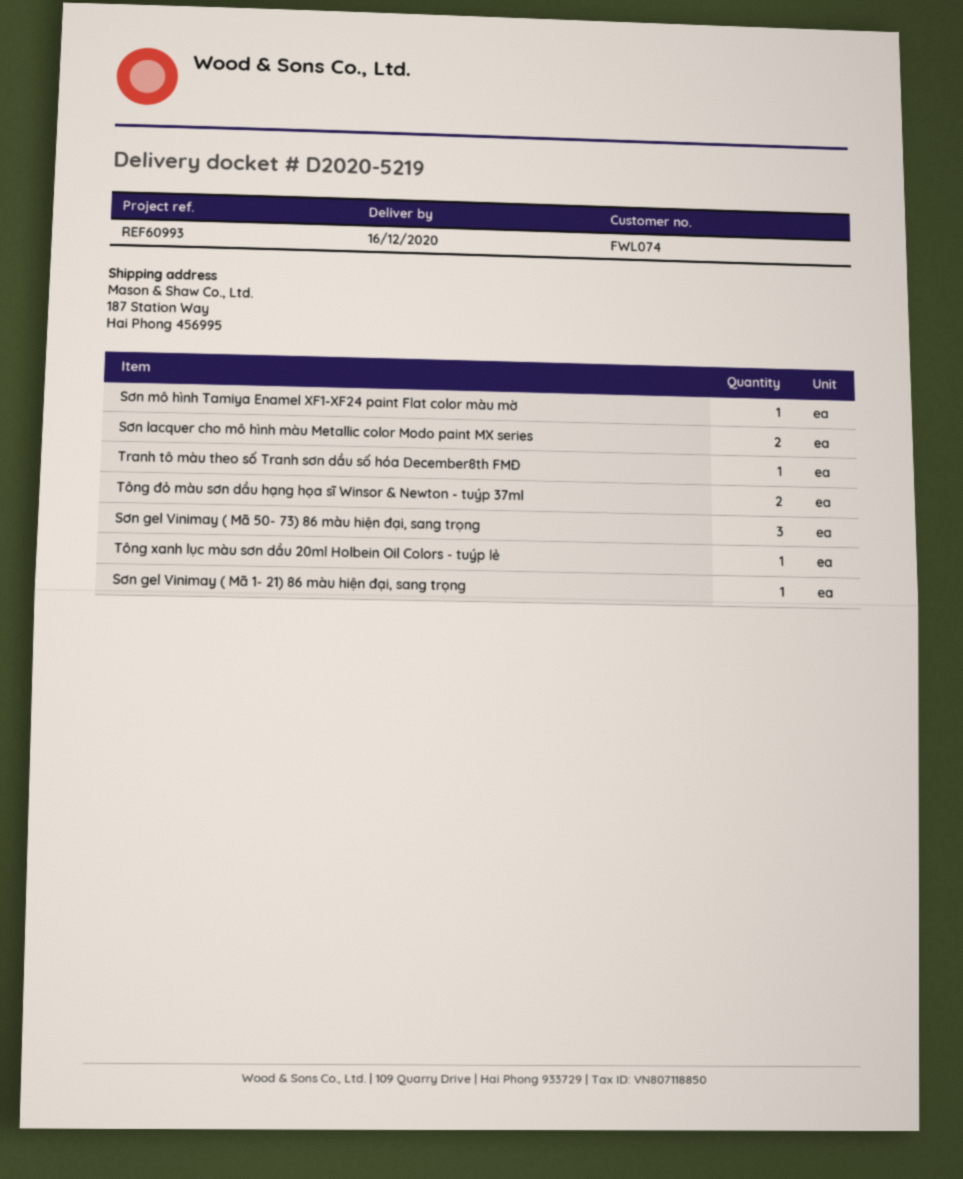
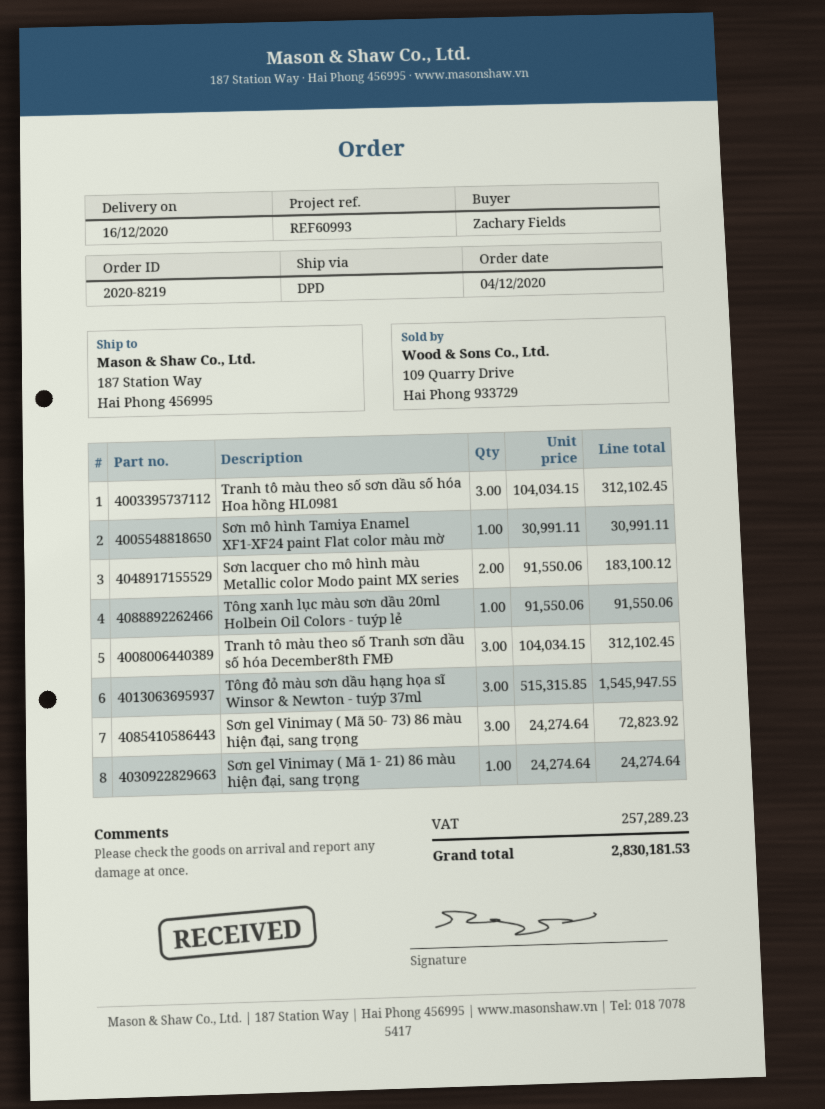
Tranh tô màu theo số Tranh sơn dầu số hóa December8th FMĐ: 1 -> 3
Tông đỏ màu sơn dầu hạng họa sĩ Winsor & Newton - tuýp 37ml: 2 -> 3
Tranh tô màu theo số sơn dầu số hóa Hoa hồng HL0981: none -> 3

